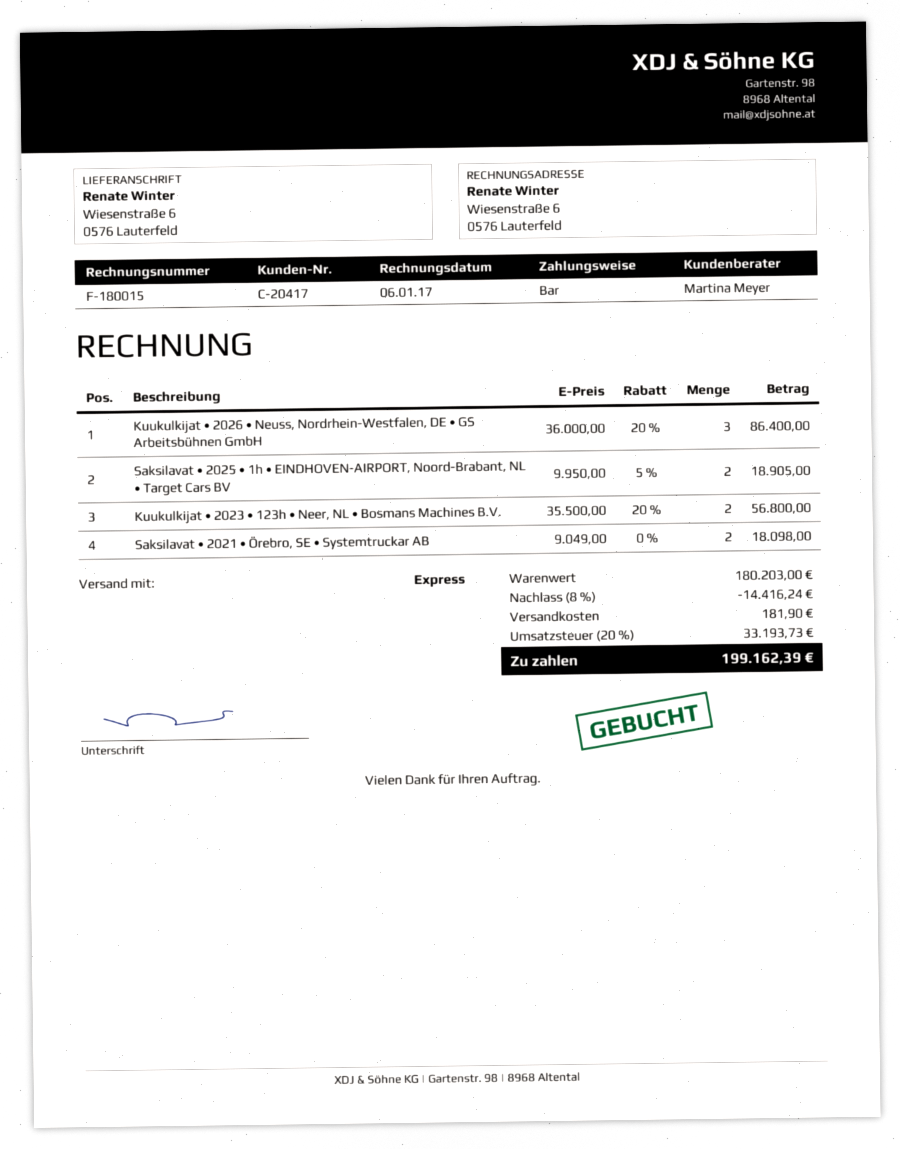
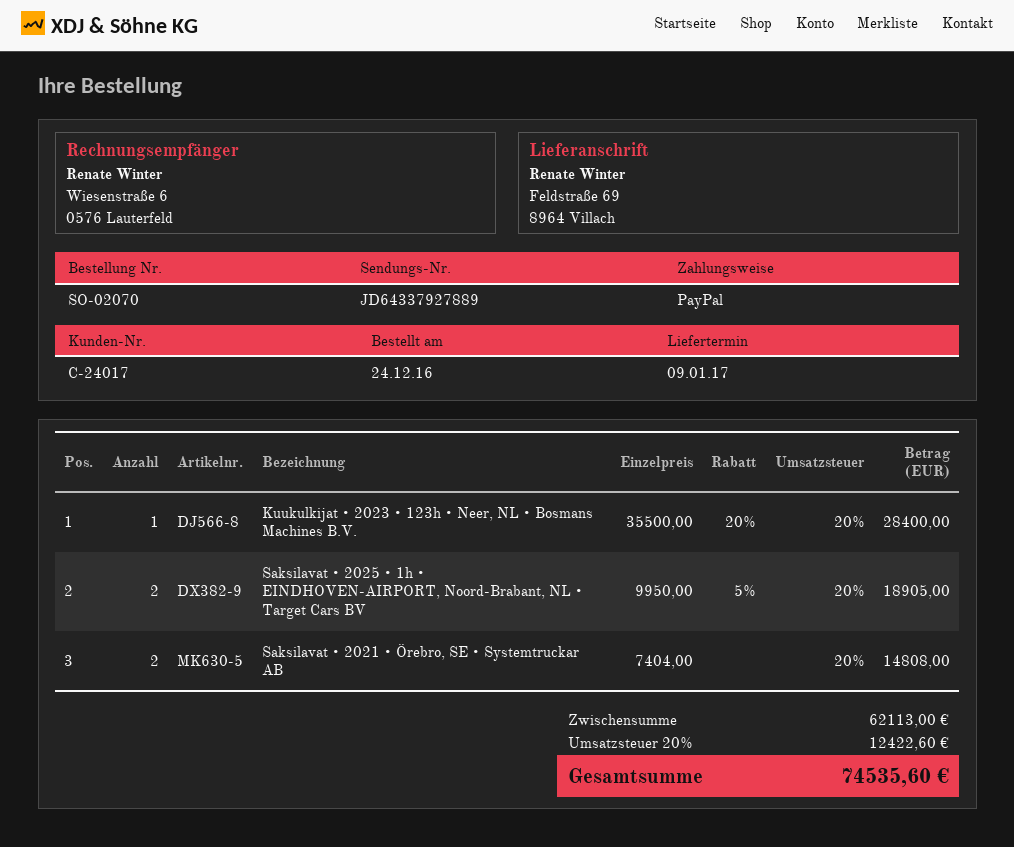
customer number: C-20417 -> C-24017
payment method: cash -> PayPal
ship to: Wiesenstraße 6, 0576 Lauterfeld -> Feldstraße 69, 8964 Villach
Kuukulkijat • 2026 • Neuss, Nordrhein-Westfalen, DE • GS Arbeitsbühnen GmbH: 3 x 36000.00 - 20% = 86400.00 -> none
Kuukulkijat • 2023 • 123h • Neer, NL • Bosmans Machines B.V.: 2 x 35500.00 - 20% = 56800.00 -> 1 x 35500.00 - 20% = 28400.00
Saksilavat • 2021 • Örebro, SE • Systemtruckar AB: 2 x 9049.00 = 18098.00 -> 2 x 7404.00 = 14808.00
subtotal: 180203.00 -> 62113.00
discount: 8% = 14416.24 -> none
shipping: 181.90 -> none
tax: 20% = 33193.73 -> 20% = 12422.60
total: 199162.39 -> 74535.60

